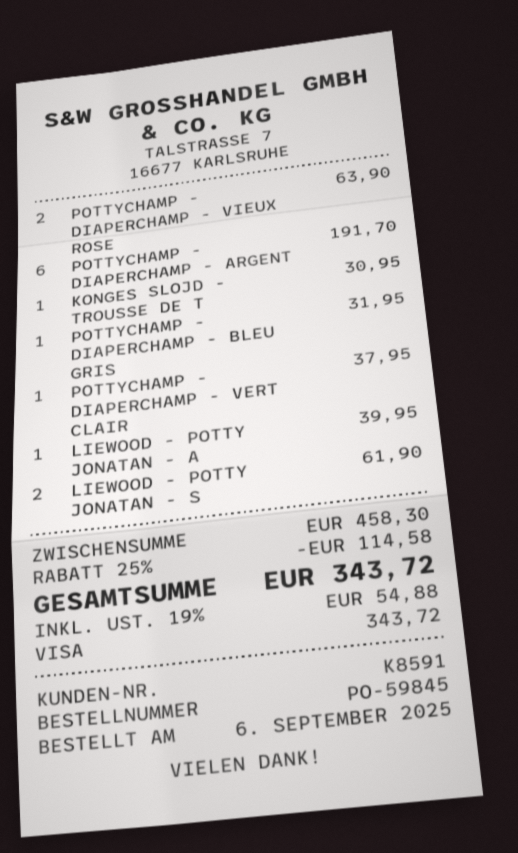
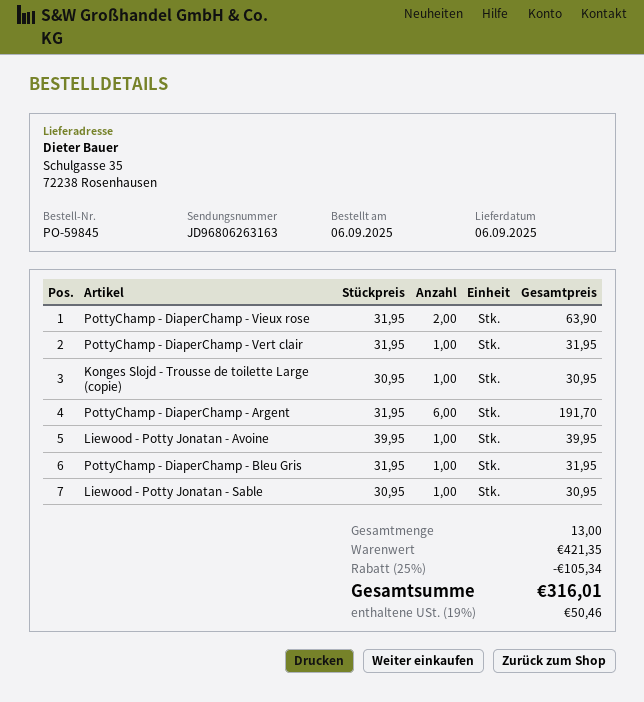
POTTYCHAMP - DIAPERCHAMP - VERT CLAIR: 1 for 37.95 -> 1 for 31.95
LIEWOOD - POTTY JONATAN - S: 2 for 61.90 -> 1 for 30.95
subtotal: 458.30 -> 421.35
discount: 25% = 114.58 -> 25% = 105.34
tax: 19% = 54.88 -> 19% = 50.46
total: 343.72 -> 316.01

